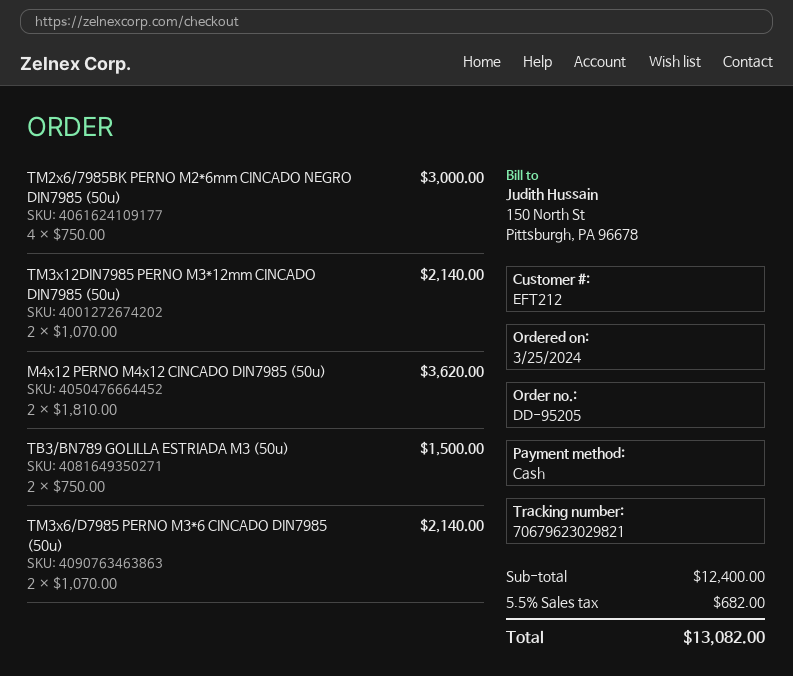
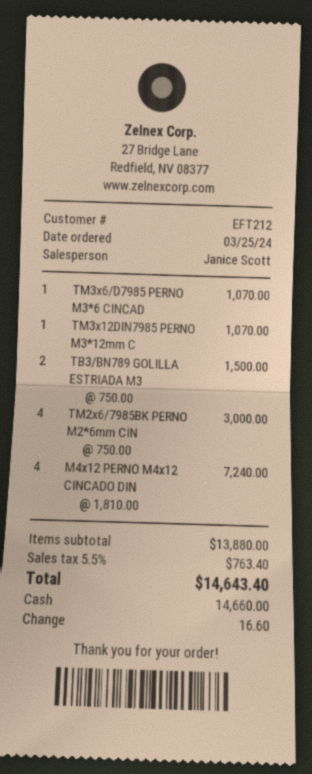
TM3x12DIN7985 PERNO M3*12mm CINCADO DIN7985 (50u): 2 x 1070.00 = 2140.00 -> 1 x 1070.00 = 1070.00
M4x12 PERNO M4x12 CINCADO DIN7985 (50u): 2 x 1810.00 = 3620.00 -> 4 x 1810.00 = 7240.00
TM3x6/D7985 PERNO M3*6 CINCADO DIN7985 (50u): 2 x 1070.00 = 2140.00 -> 1 x 1070.00 = 1070.00
subtotal: 12400.00 -> 13880.00
tax: 5.5% = 682.00 -> 5.5% = 763.40
total: 13082.00 -> 14643.40

